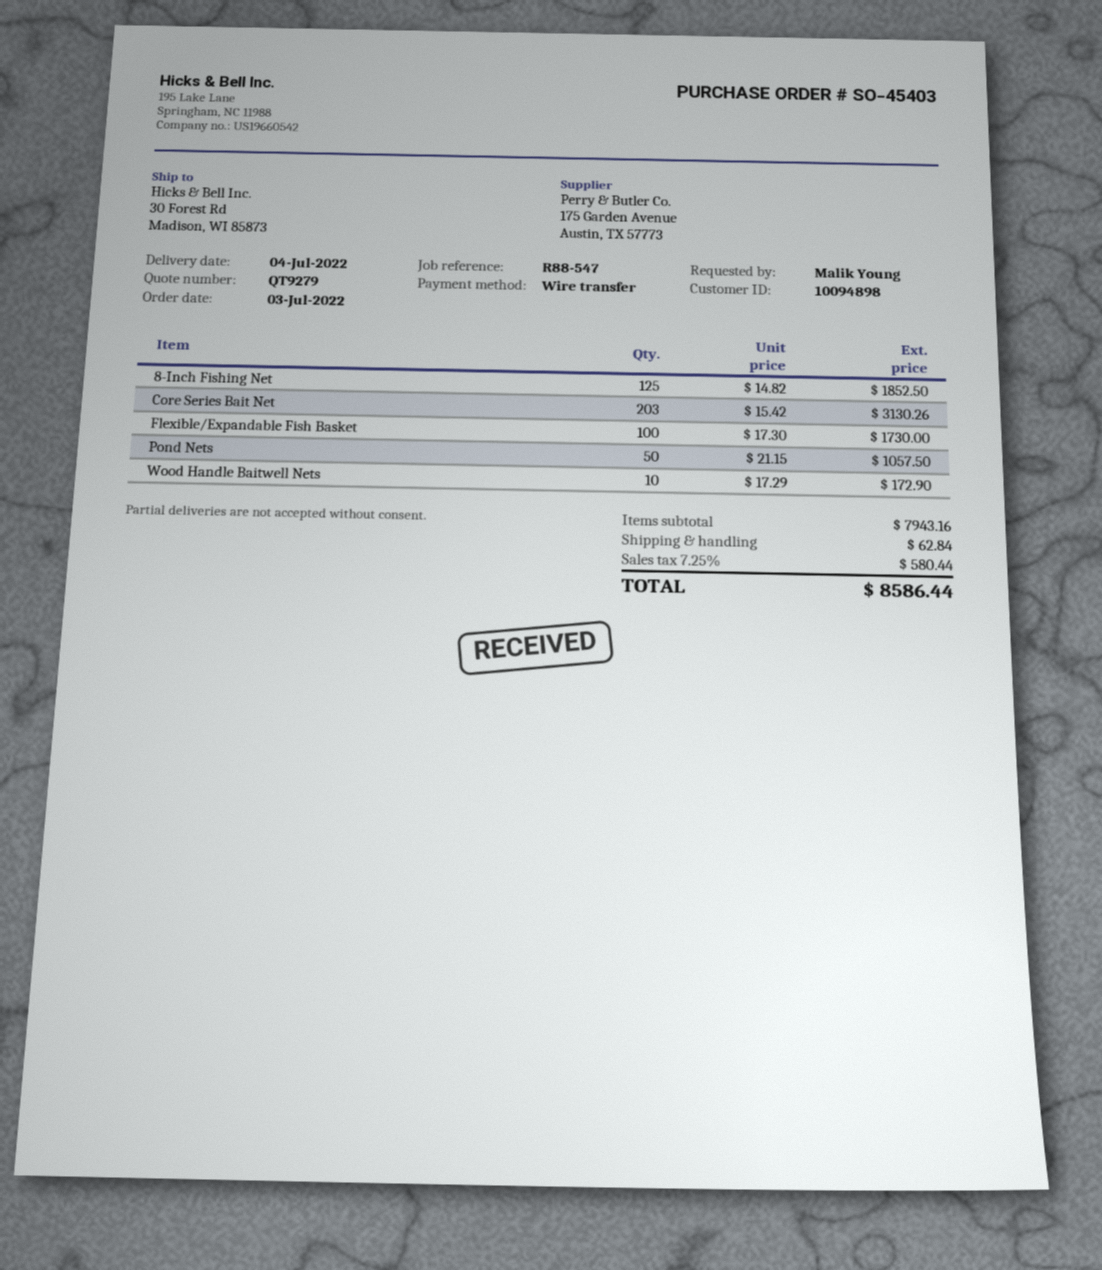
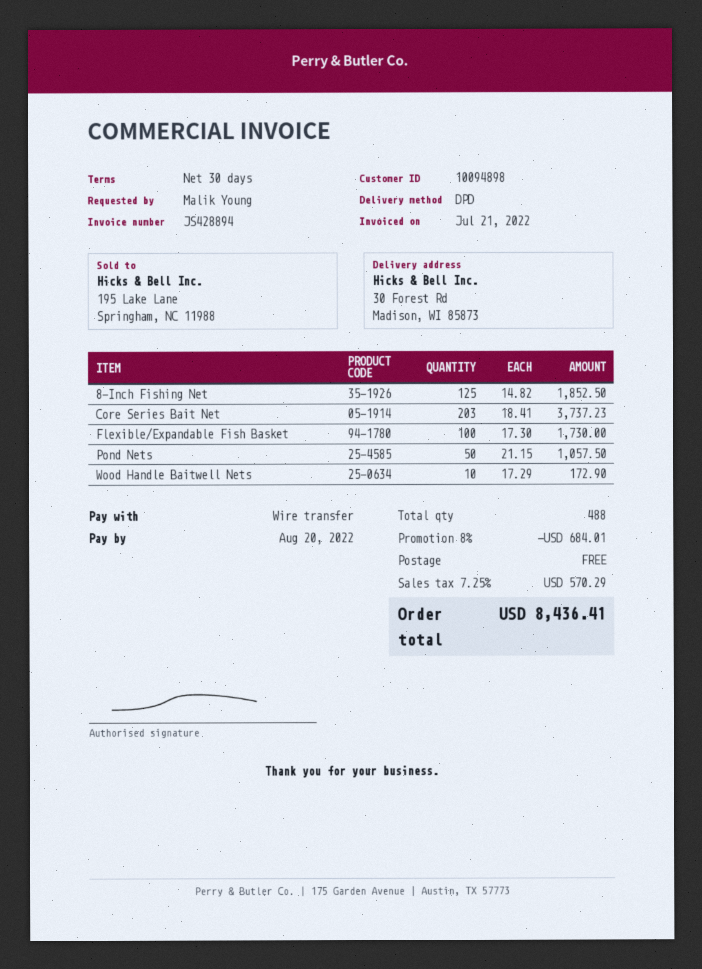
Core Series Bait Net: 203 x 15.42 = 3130.26 -> 203 x 18.41 = 3737.23
discount: none -> 8% = 684.01
shipping: 62.84 -> 0.00
tax: 7.25% = 580.44 -> 7.25% = 570.29
total: 8586.44 -> 8436.41

